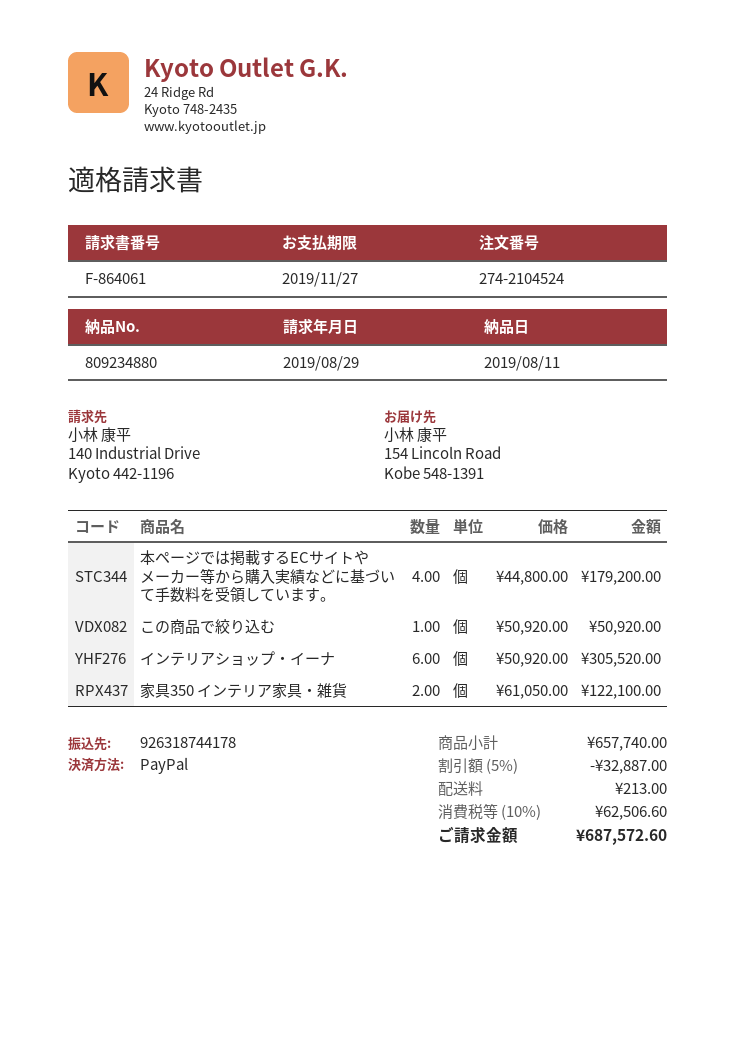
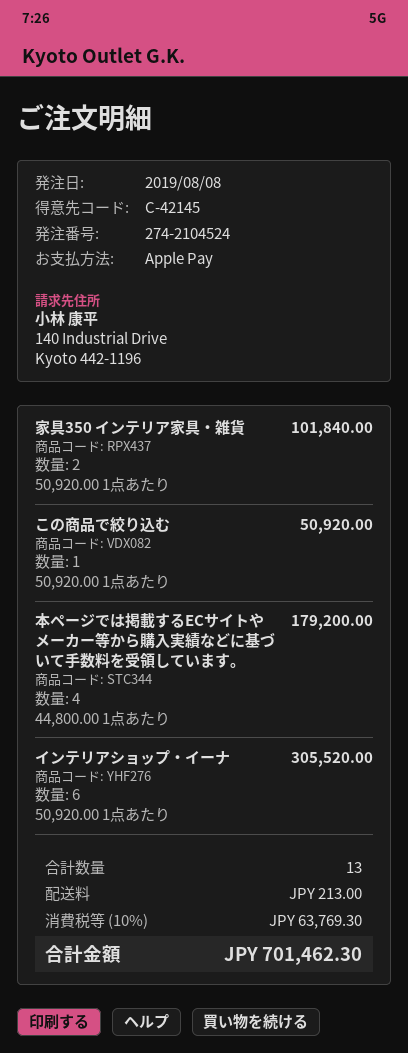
payment method: PayPal -> Apple Pay
家具350 インテリア家具・雑貨: 2 x 61050.00 = 122100.00 -> 2 x 50920.00 = 101840.00
discount: 5% = 32887.00 -> none
tax: 10% = 62506.60 -> 10% = 63769.30
total: 687572.60 -> 701462.30

